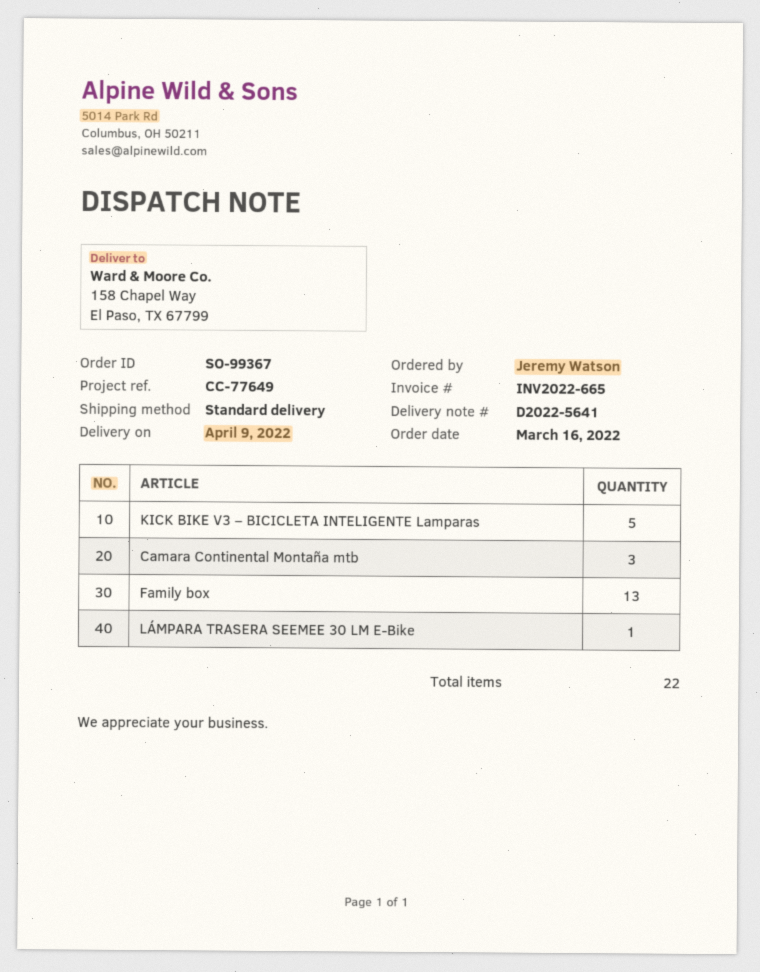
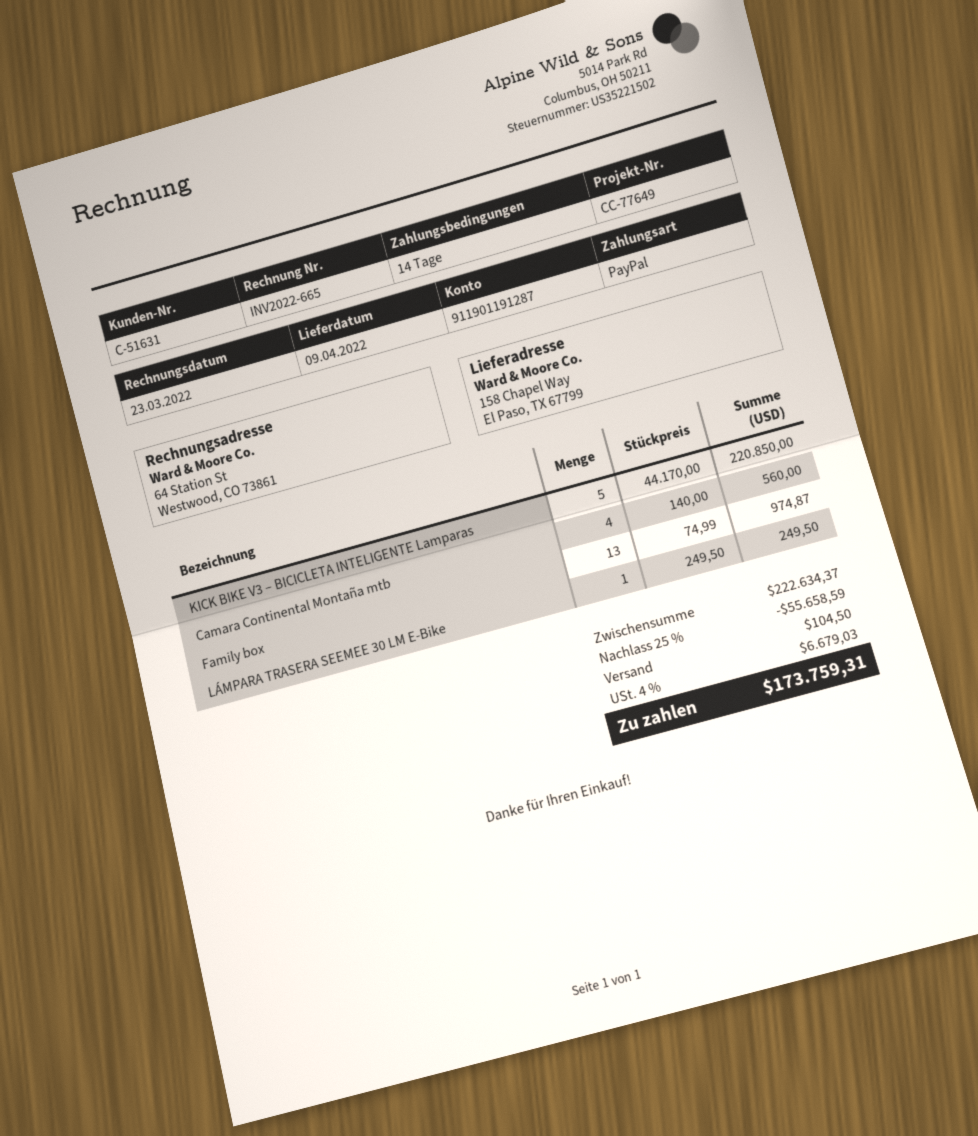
Camara Continental Montaña mtb: 3 -> 4

